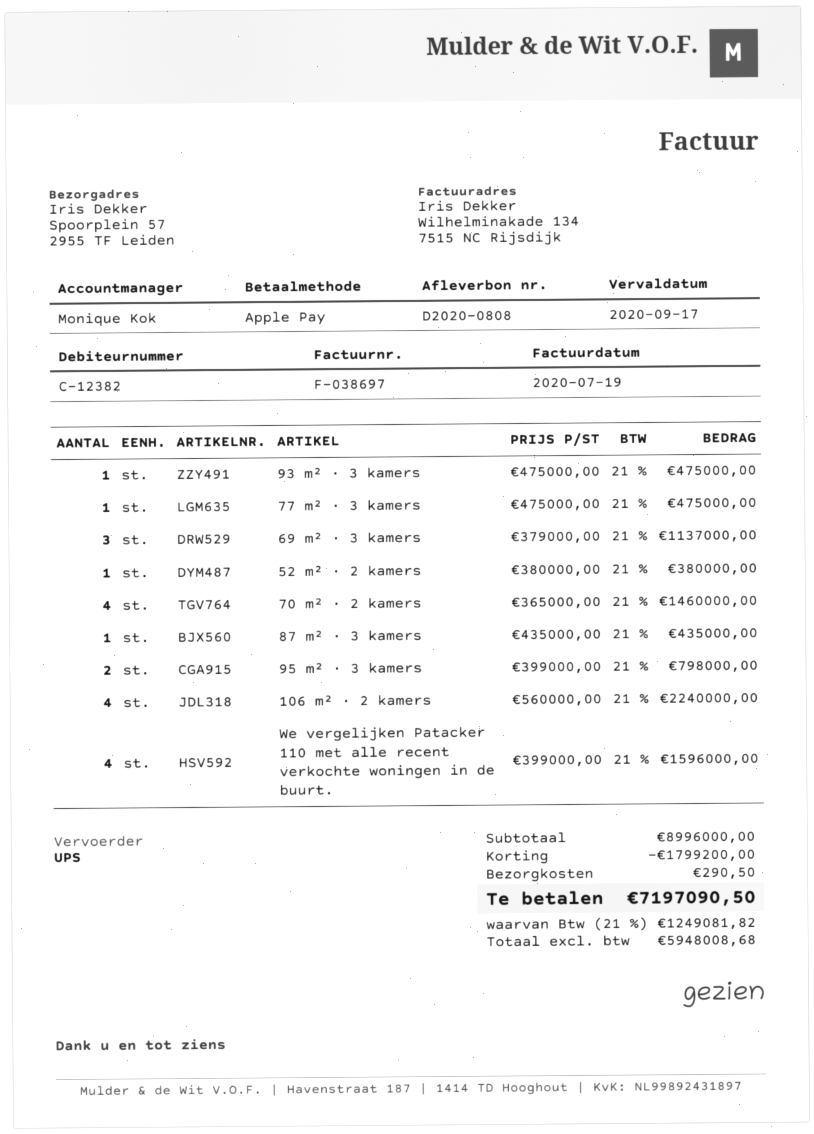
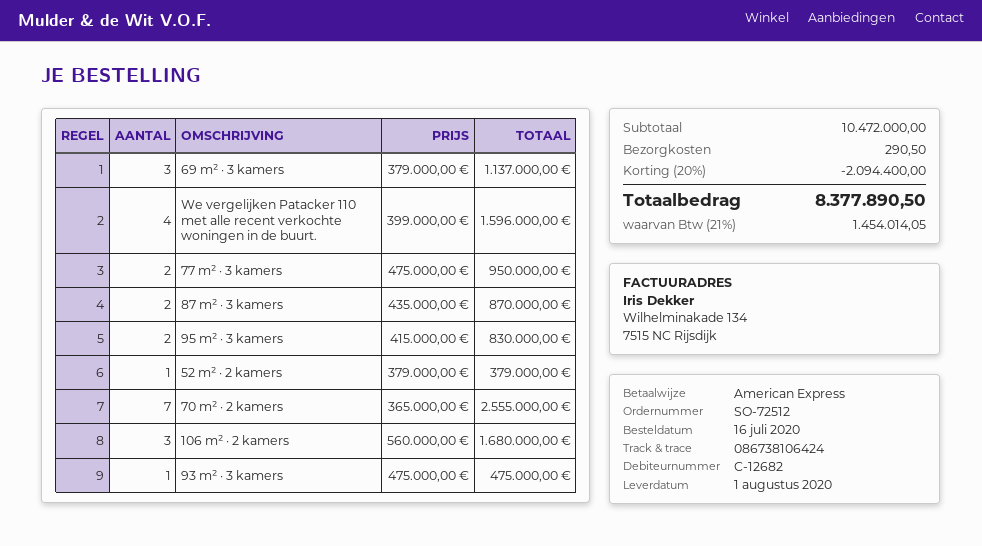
customer number: C-12382 -> C-12682
payment method: Apple Pay -> American Express
77 m² · 3 kamers: 1 x 475000.00 = 475000.00 -> 2 x 475000.00 = 950000.00
52 m² · 2 kamers: 1 x 380000.00 = 380000.00 -> 1 x 379000.00 = 379000.00
70 m² · 2 kamers: 4 x 365000.00 = 1460000.00 -> 7 x 365000.00 = 2555000.00
87 m² · 3 kamers: 1 x 435000.00 = 435000.00 -> 2 x 435000.00 = 870000.00
95 m² · 3 kamers: 2 x 399000.00 = 798000.00 -> 2 x 415000.00 = 830000.00
106 m² · 2 kamers: 4 x 560000.00 = 2240000.00 -> 3 x 560000.00 = 1680000.00
subtotal: 8996000.00 -> 10472000.00
discount: 1799200.00 -> 2094400.00
tax: 21% = 1249081.82 -> 21% = 1454014.05
total: 7197090.50 -> 8377890.50

